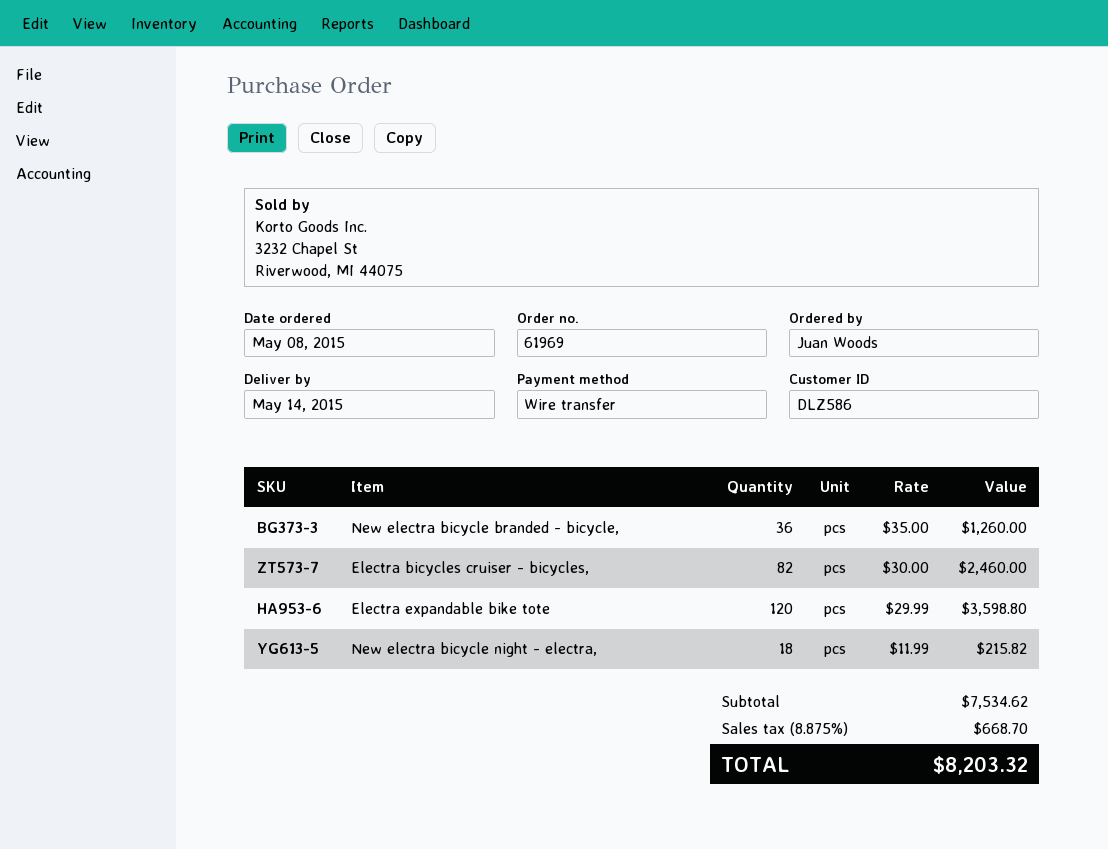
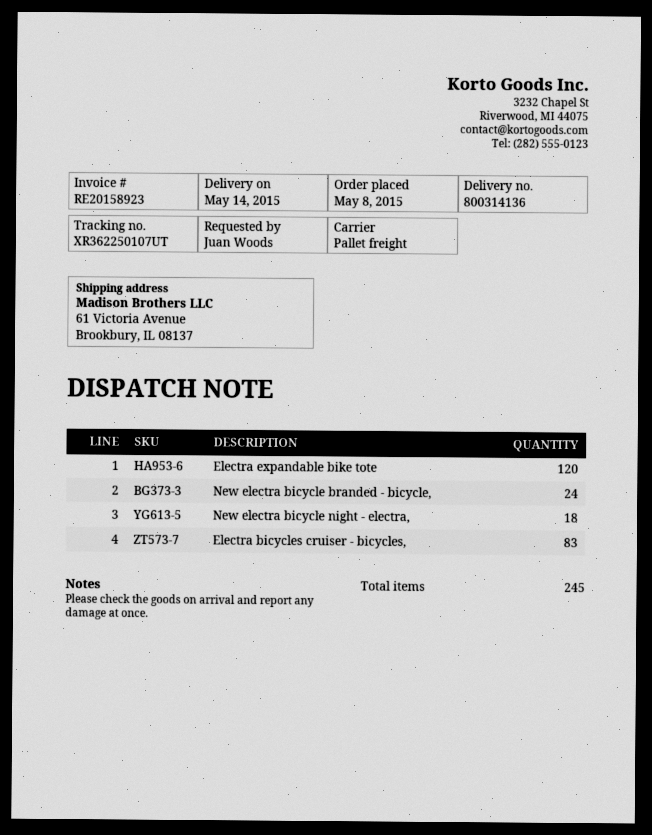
New electra bicycle branded - bicycle,: 36 -> 24
Electra bicycles cruiser - bicycles,: 82 -> 83

